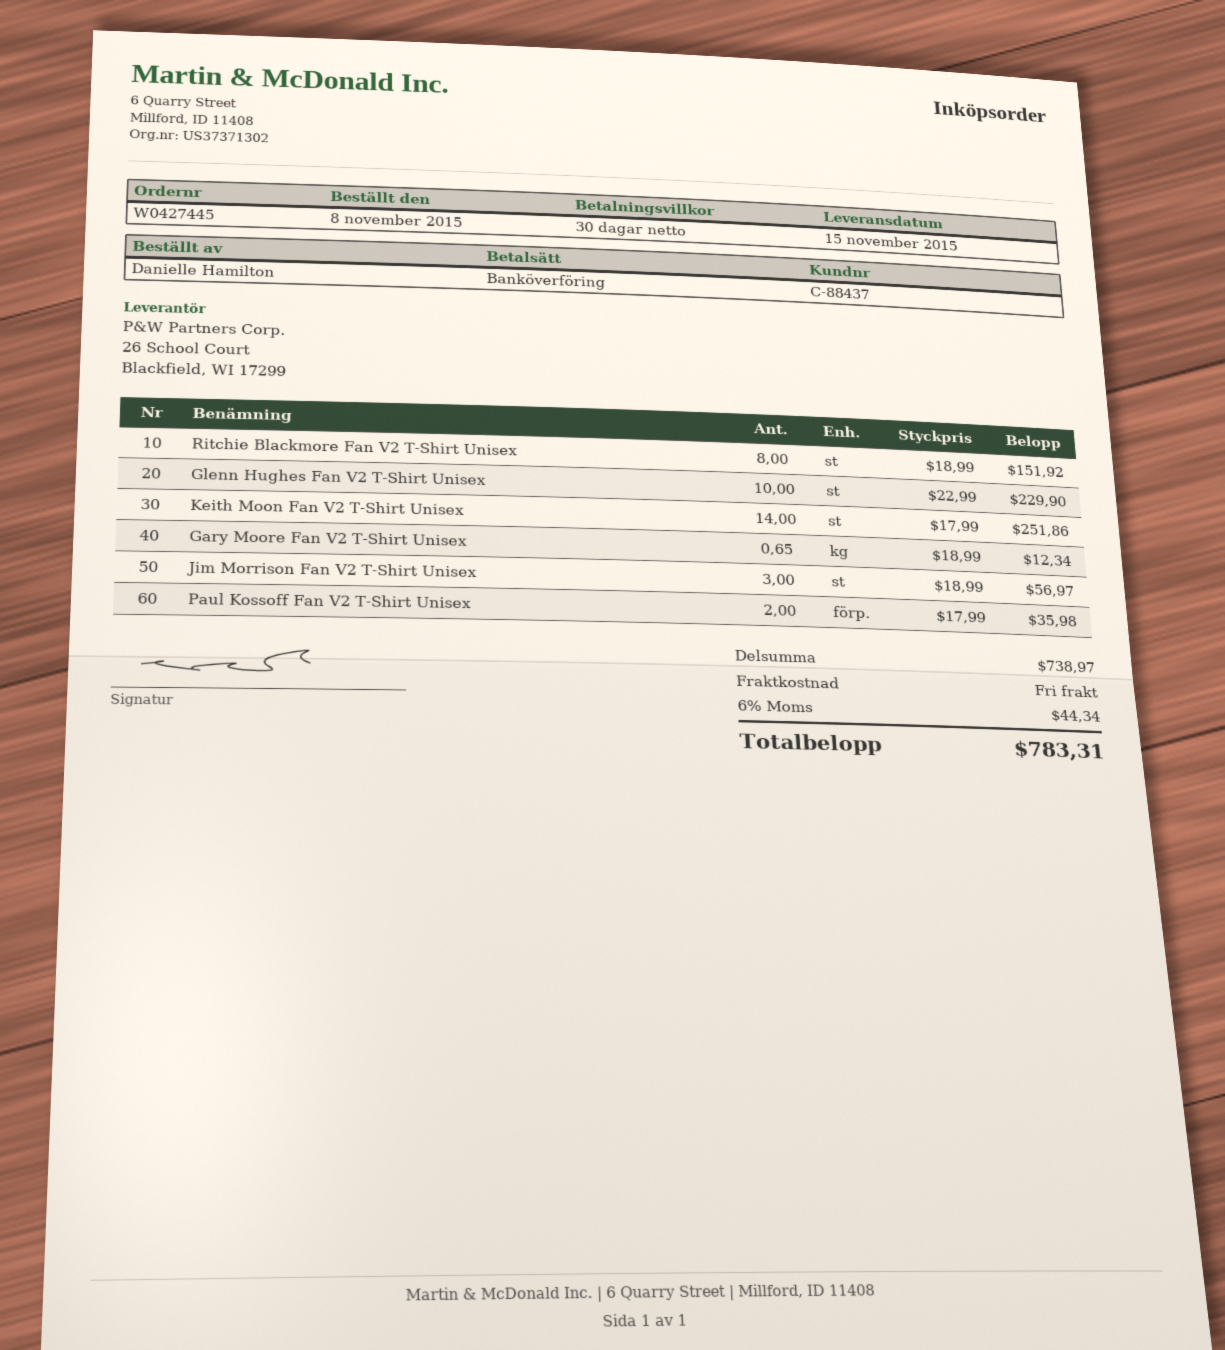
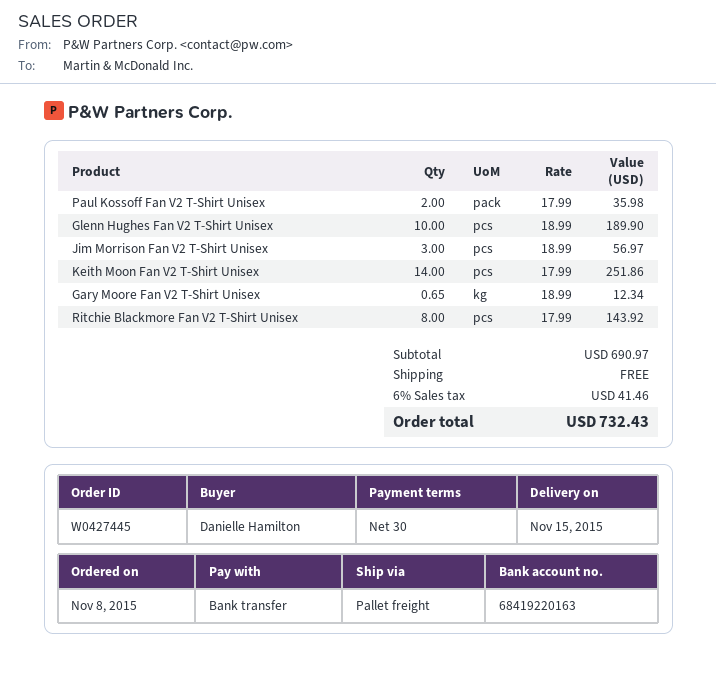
Ritchie Blackmore Fan V2 T-Shirt Unisex: 8 x 18.99 = 151.92 -> 8 x 17.99 = 143.92
Glenn Hughes Fan V2 T-Shirt Unisex: 10 x 22.99 = 229.90 -> 10 x 18.99 = 189.90
subtotal: 738.97 -> 690.97
tax: 6% = 44.34 -> 6% = 41.46
total: 783.31 -> 732.43

